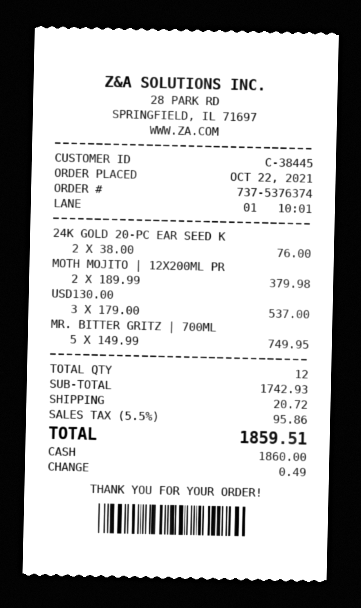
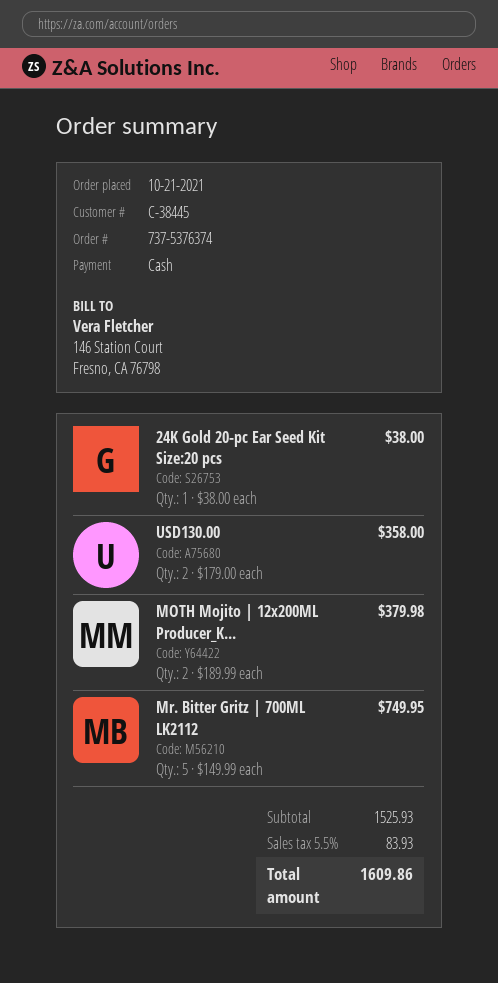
order date: 2021-10-22 -> 2021-10-21
24K GOLD 20-PC EAR SEED K: 2 x 38.00 = 76.00 -> 1 x 38.00 = 38.00
USD130.00: 3 x 179.00 = 537.00 -> 2 x 179.00 = 358.00
subtotal: 1742.93 -> 1525.93
shipping: 20.72 -> none
tax: 5.5% = 95.86 -> 5.5% = 83.93
total: 1859.51 -> 1609.86

